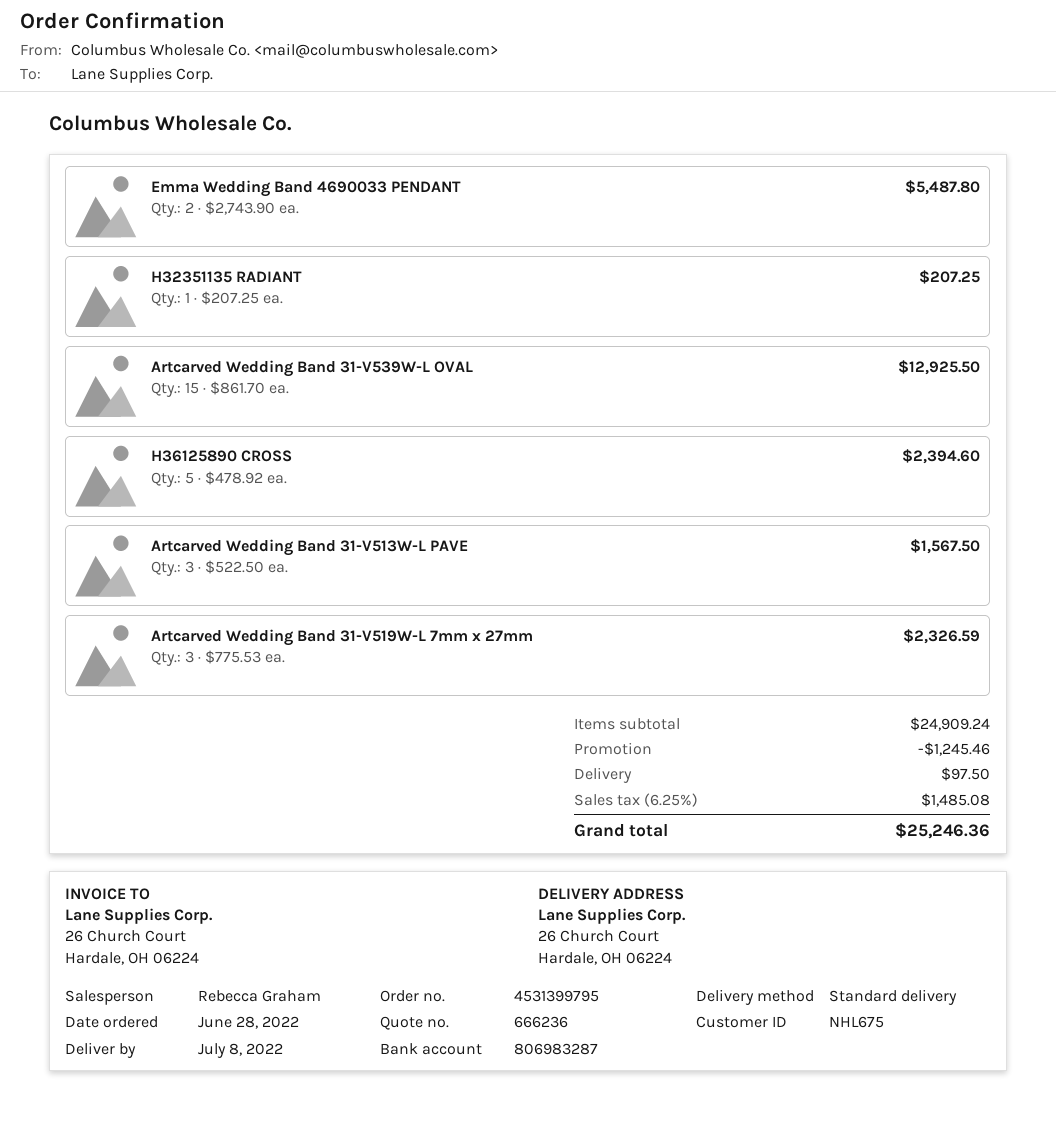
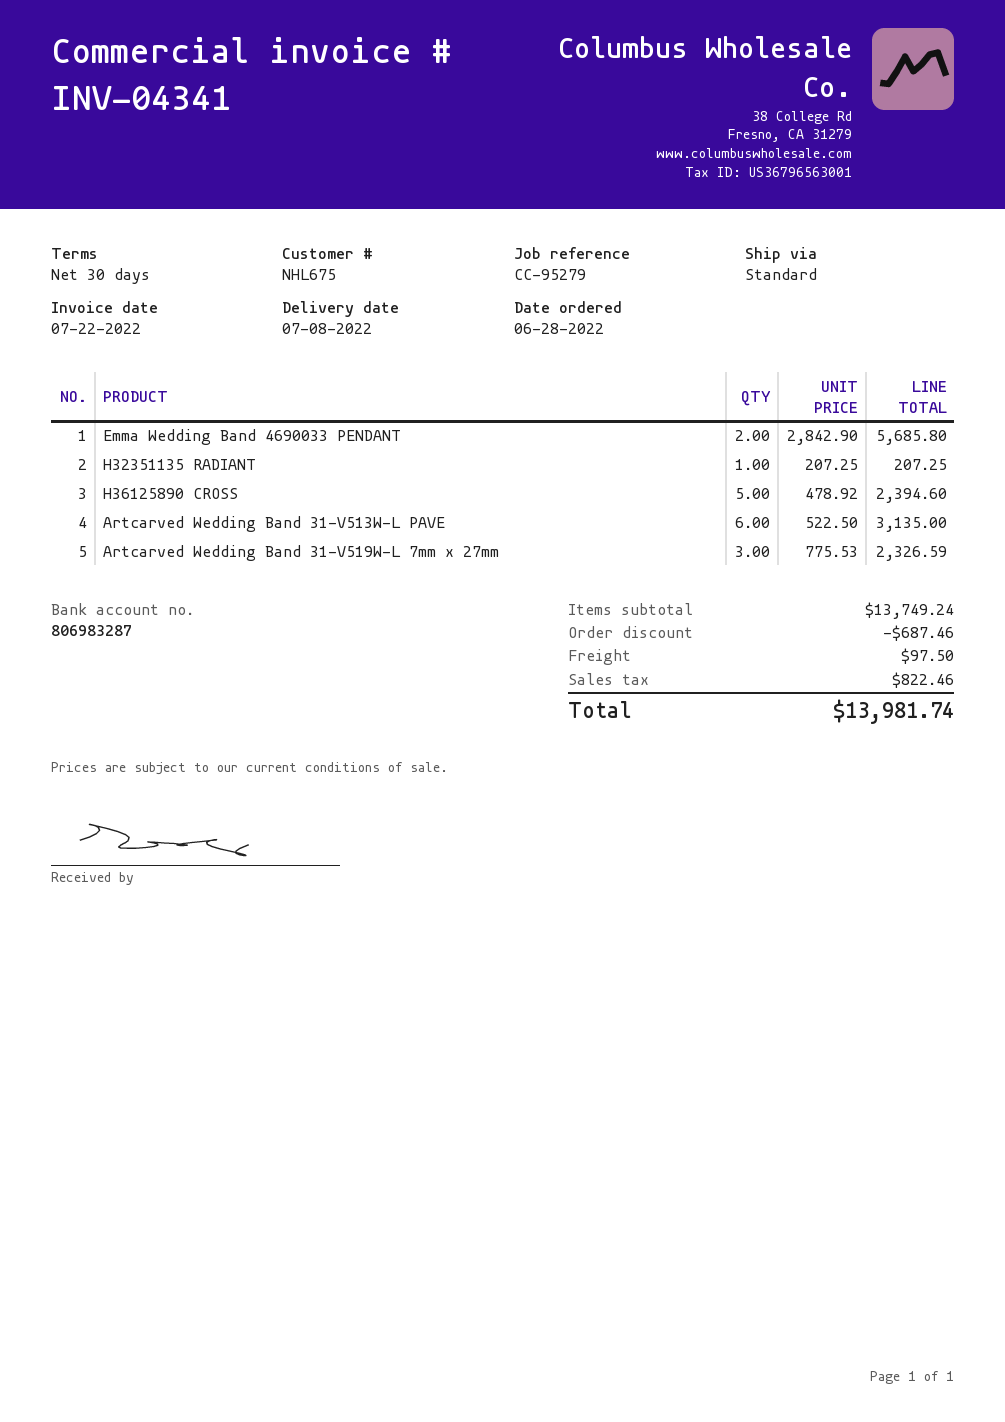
Emma Wedding Band 4690033 PENDANT: 2 x 2743.90 = 5487.80 -> 2 x 2842.90 = 5685.80
Artcarved Wedding Band 31-V539W-L OVAL: 15 x 861.70 = 12925.50 -> none
Artcarved Wedding Band 31-V513W-L PAVE: 3 x 522.50 = 1567.50 -> 6 x 522.50 = 3135.00
subtotal: 24909.24 -> 13749.24
discount: 1245.46 -> 687.46
tax: 1485.08 -> 822.46
total: 25246.36 -> 13981.74

